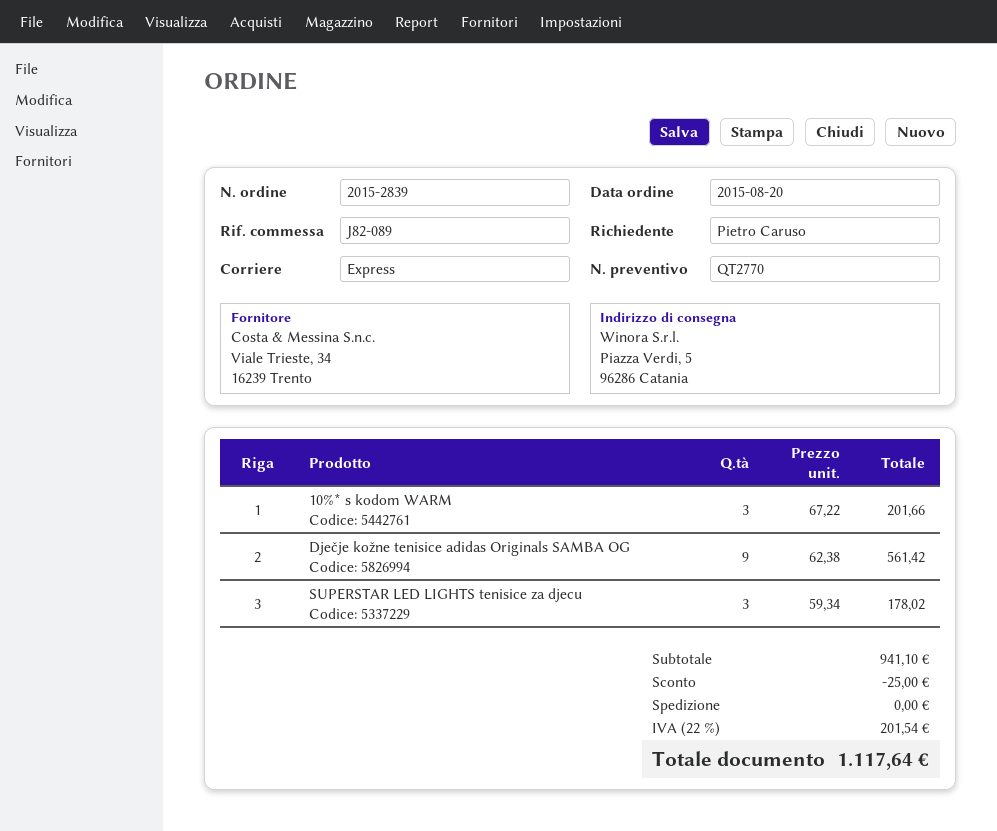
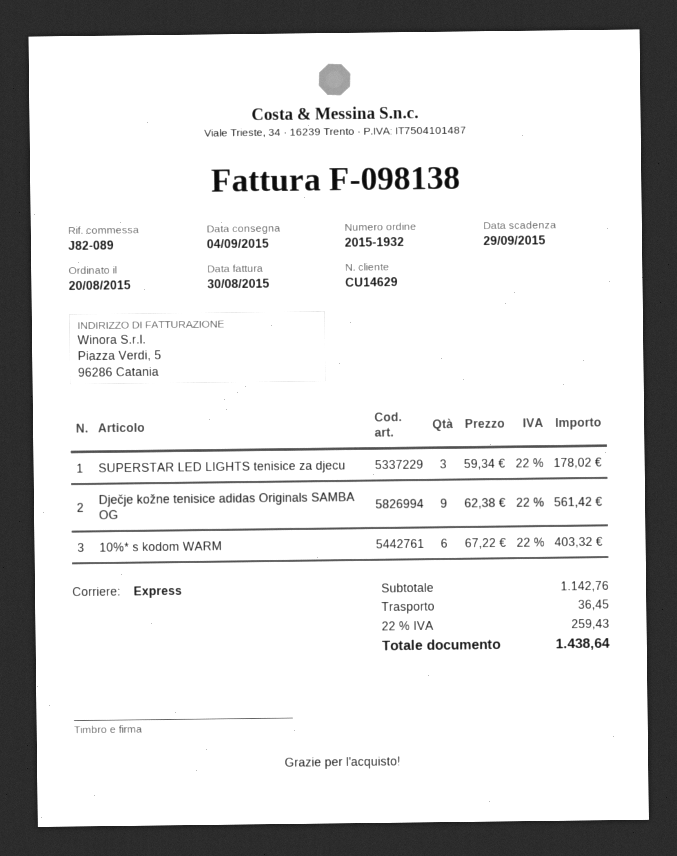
order number: 2015-2839 -> 2015-1932
10%* s kodom WARM: 3 x 67.22 = 201.66 -> 6 x 67.22 = 403.32
subtotal: 941.10 -> 1142.76
discount: 25.00 -> none
shipping: 0.00 -> 36.45
tax: 22% = 201.54 -> 22% = 259.43
total: 1117.64 -> 1438.64

